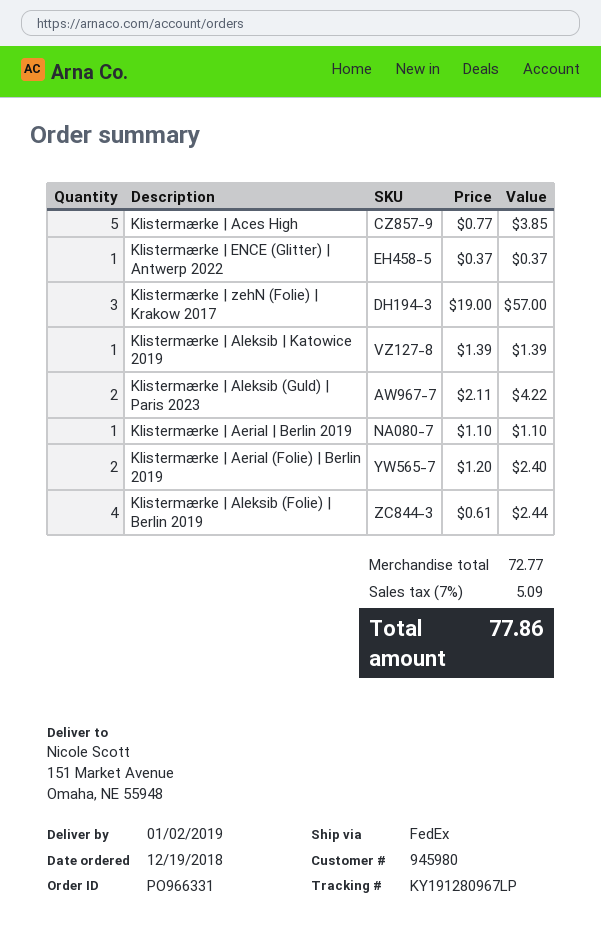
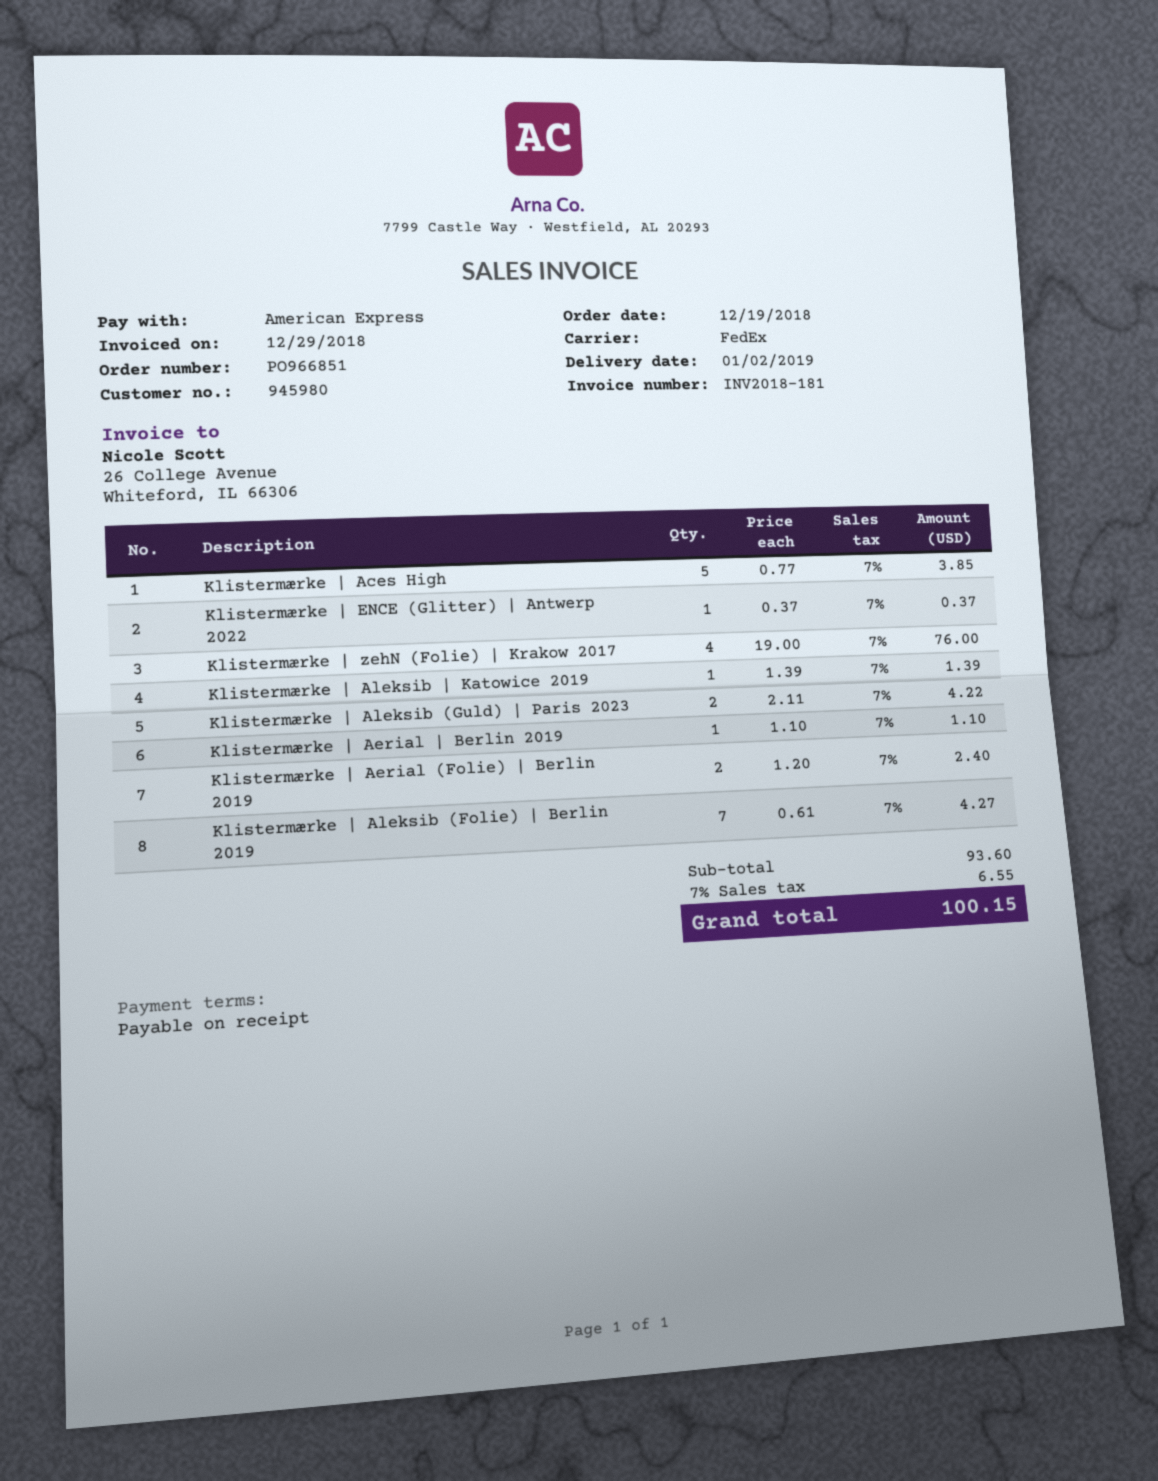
order number: PO966331 -> PO966851
Klistermærke | zehN (Folie) | Krakow 2017: 3 x 19.00 = 57.00 -> 4 x 19.00 = 76.00
Klistermærke | Aleksib (Folie) | Berlin 2019: 4 x 0.61 = 2.44 -> 7 x 0.61 = 4.27
subtotal: 72.77 -> 93.60
tax: 7% = 5.09 -> 7% = 6.55
total: 77.86 -> 100.15

